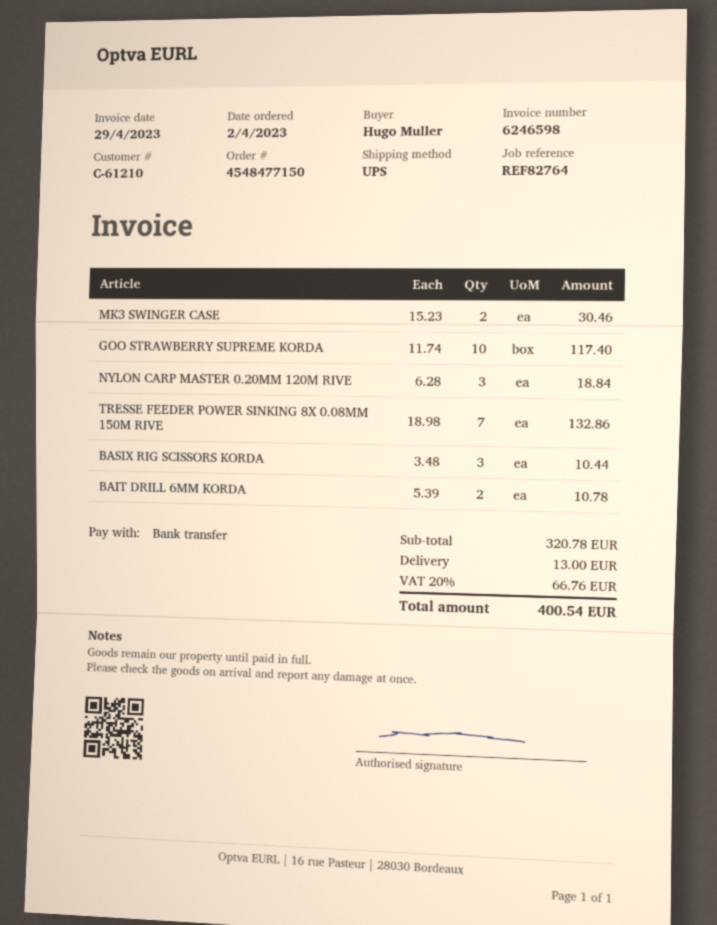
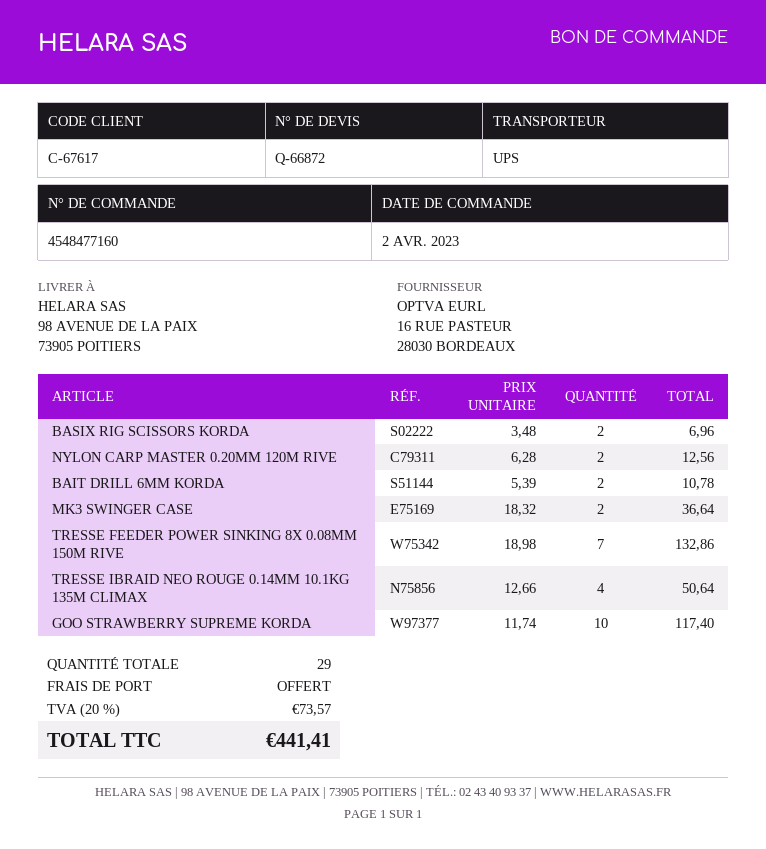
order number: 4548477150 -> 4548477160
customer number: C-61210 -> C-67617
MK3 SWINGER CASE: 2 x 15.23 = 30.46 -> 2 x 18.32 = 36.64
NYLON CARP MASTER 0.20MM 120M RIVE: 3 x 6.28 = 18.84 -> 2 x 6.28 = 12.56
BASIX RIG SCISSORS KORDA: 3 x 3.48 = 10.44 -> 2 x 3.48 = 6.96
TRESSE IBRAID NEO ROUGE 0.14MM 10.1KG 135M CLIMAX: none -> 4 x 12.66 = 50.64
shipping: 13.00 -> 0.00
tax: 20% = 66.76 -> 20% = 73.57
total: 400.54 -> 441.41

